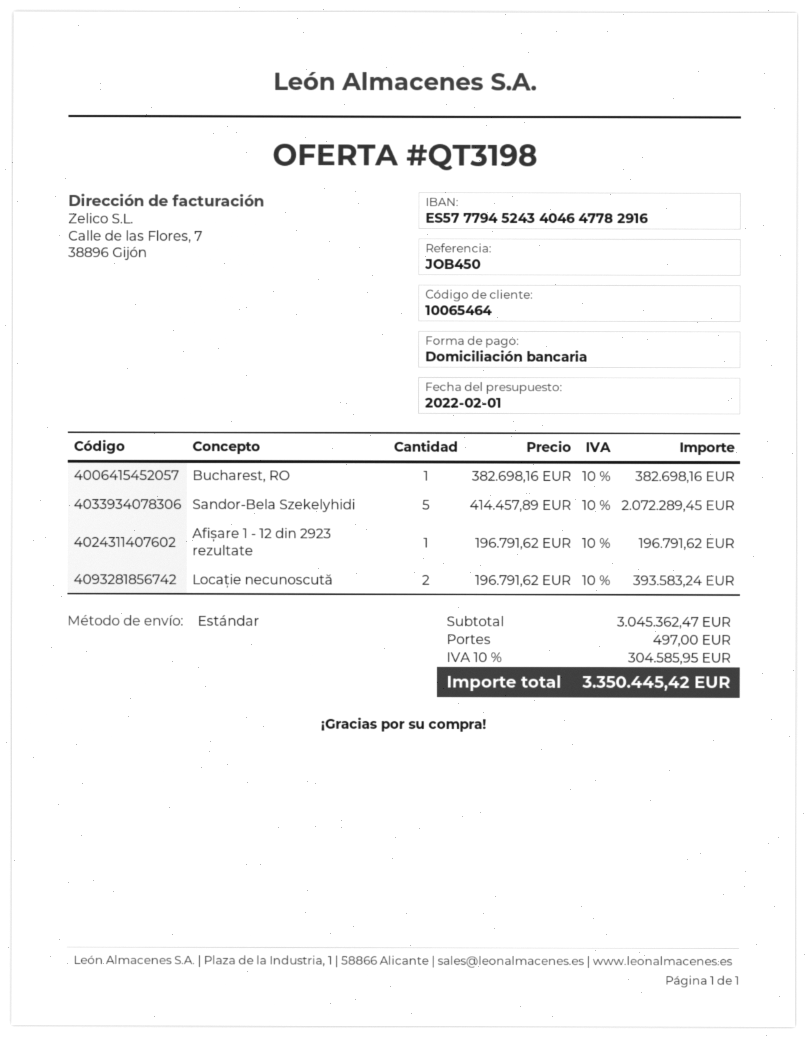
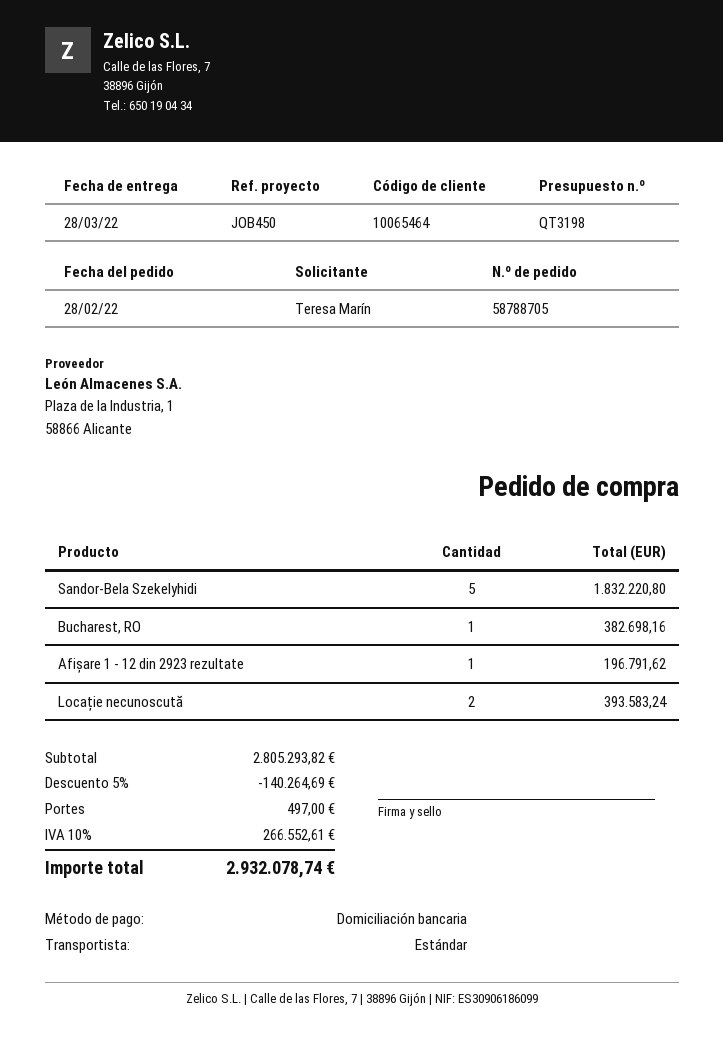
Sandor-Bela Szekelyhidi: 5 for 2072289.45 -> 5 for 1832220.80
subtotal: 3045362.47 -> 2805293.82
discount: none -> 5% = 140264.69
tax: 10% = 304585.95 -> 10% = 266552.61
total: 3350445.42 -> 2932078.74

